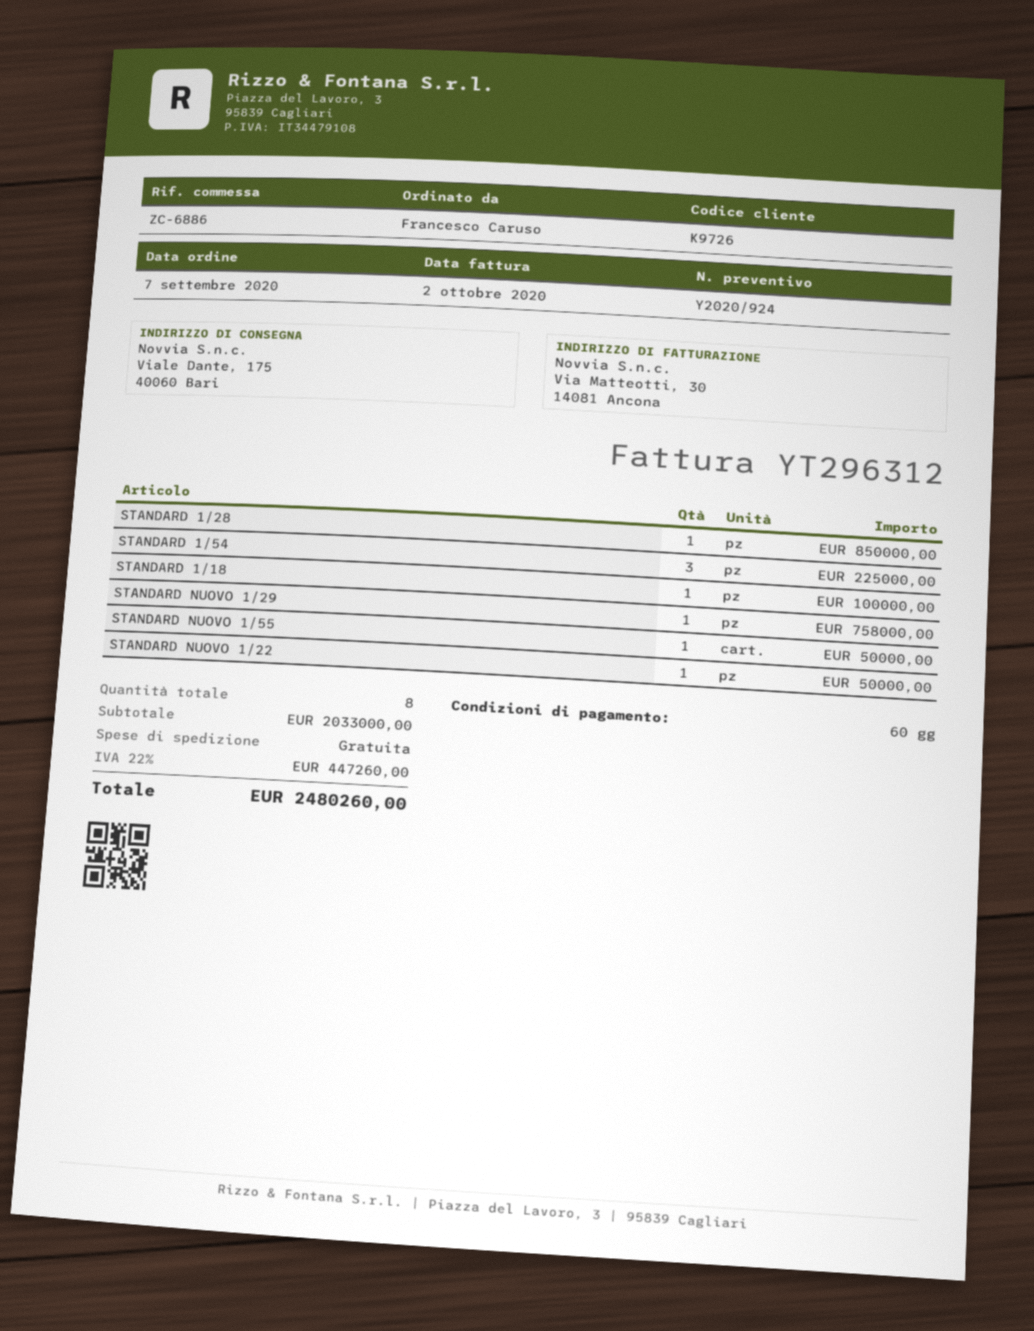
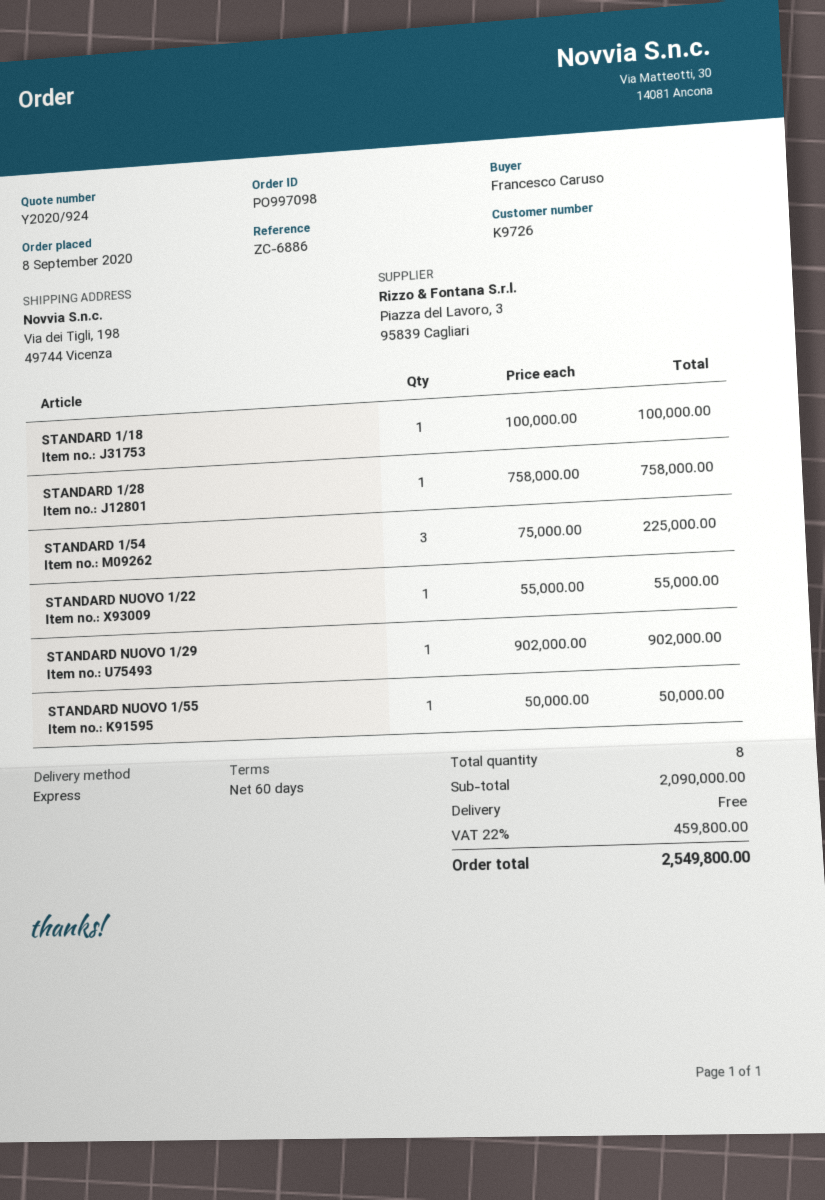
order date: 2020-09-07 -> 2020-09-08
ship to: Viale Dante, 175, 40060 Bari -> Via dei Tigli, 198, 49744 Vicenza
STANDARD 1/28: 1 for 850000.00 -> 1 for 758000.00
STANDARD NUOVO 1/29: 1 for 758000.00 -> 1 for 902000.00
STANDARD NUOVO 1/22: 1 for 50000.00 -> 1 for 55000.00
subtotal: 2033000.00 -> 2090000.00
tax: 22% = 447260.00 -> 22% = 459800.00
total: 2480260.00 -> 2549800.00

